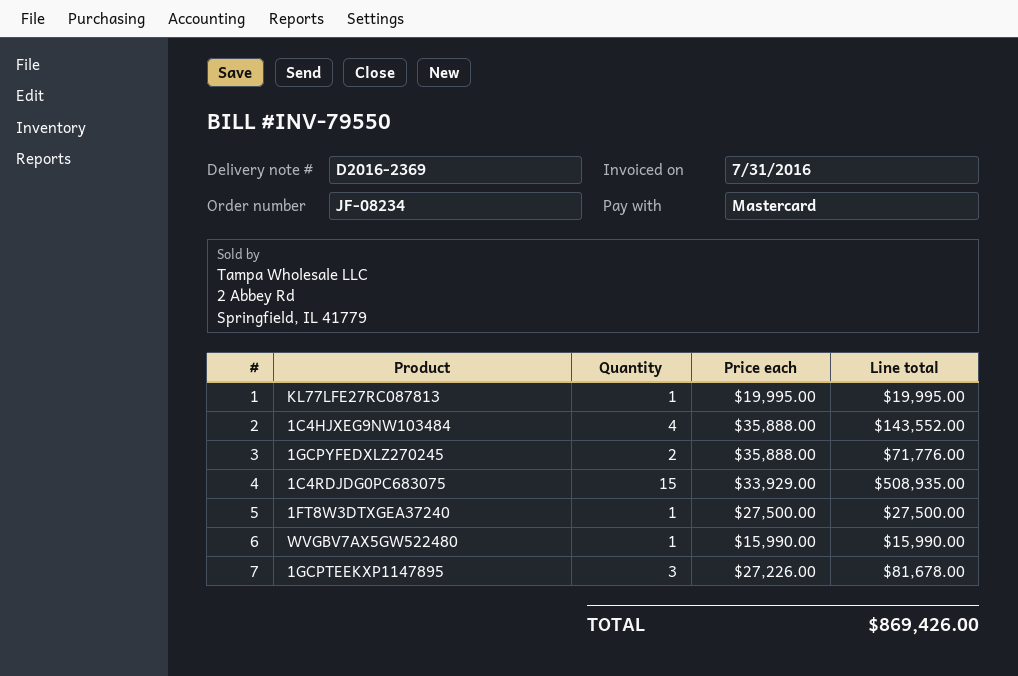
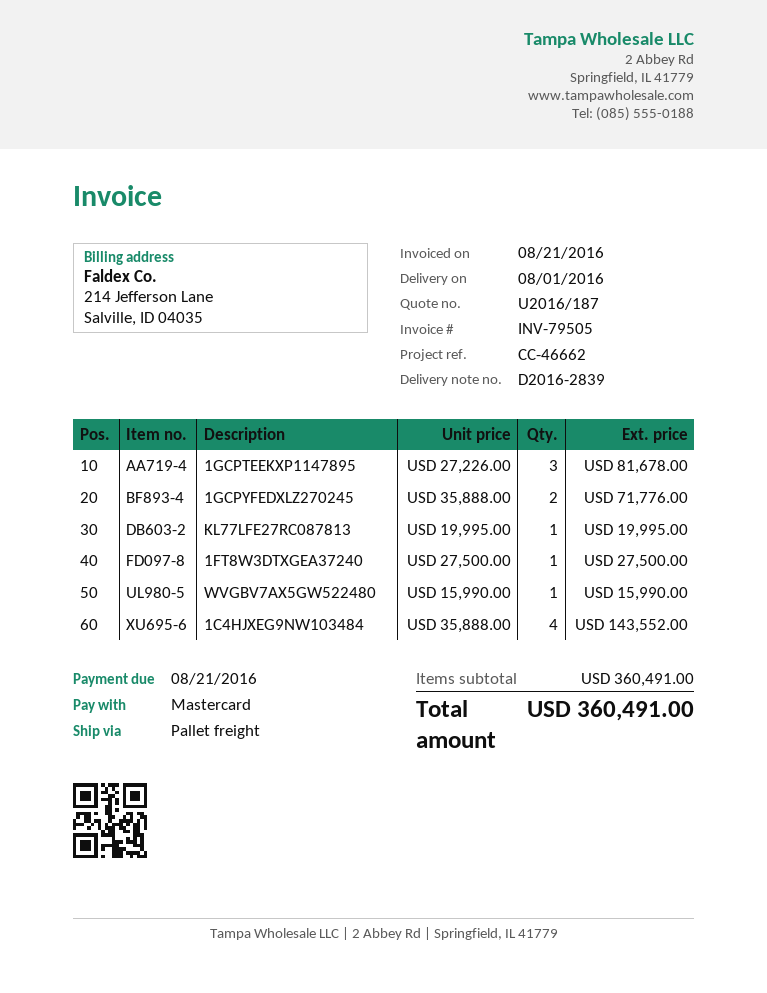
delivery note number: D2016-2369 -> D2016-2839
invoice number: INV-79550 -> INV-79505
invoice date: 2016-07-31 -> 2016-08-21
1C4RDJDG0PC683075: 15 x 33929.00 = 508935.00 -> none
total: 869426.00 -> 360491.00

